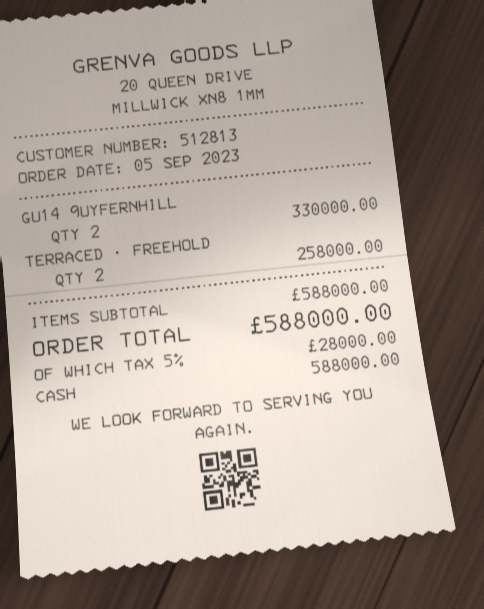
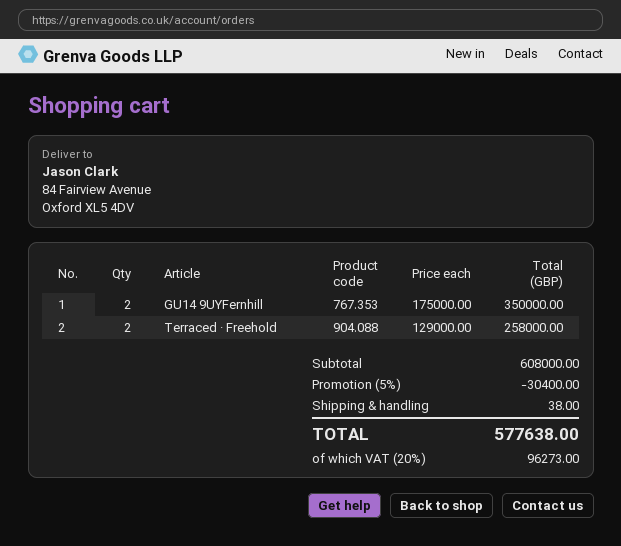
GU14 9UYFERNHILL: 2 for 330000.00 -> 2 for 350000.00
subtotal: 588000.00 -> 608000.00
discount: none -> 5% = 30400.00
shipping: none -> 38.00
tax: 5% = 28000.00 -> 20% = 96273.00
total: 588000.00 -> 577638.00

